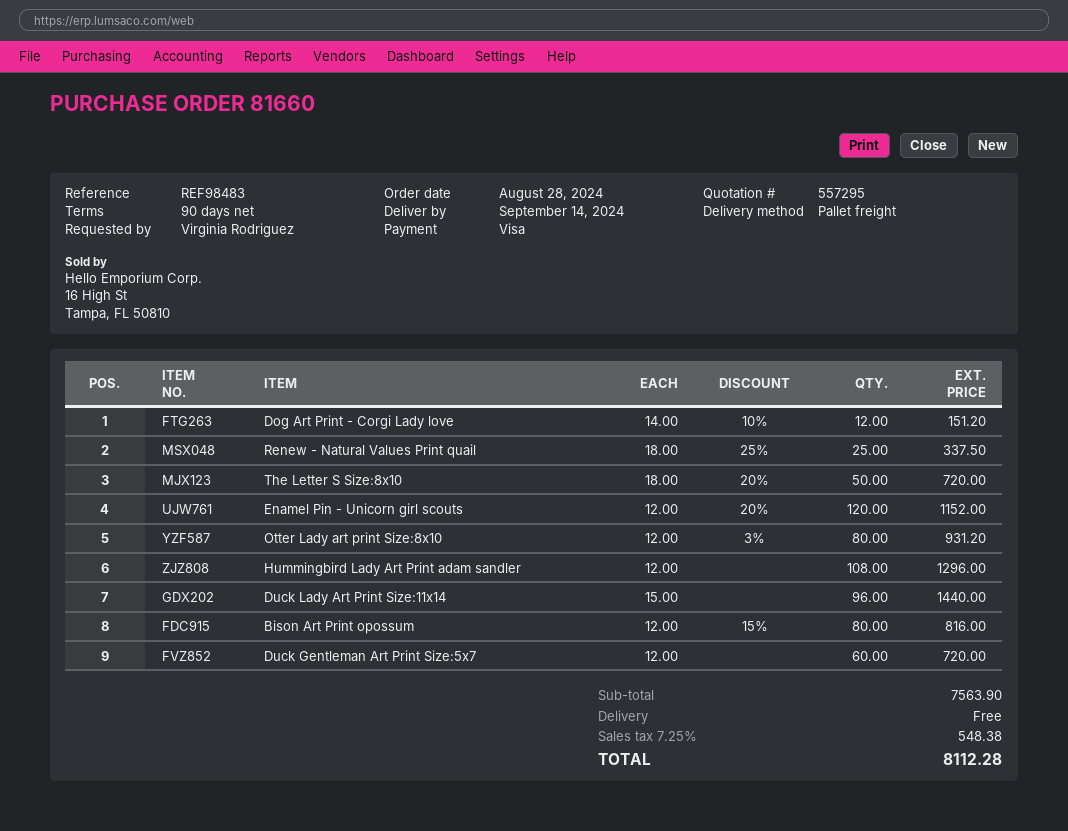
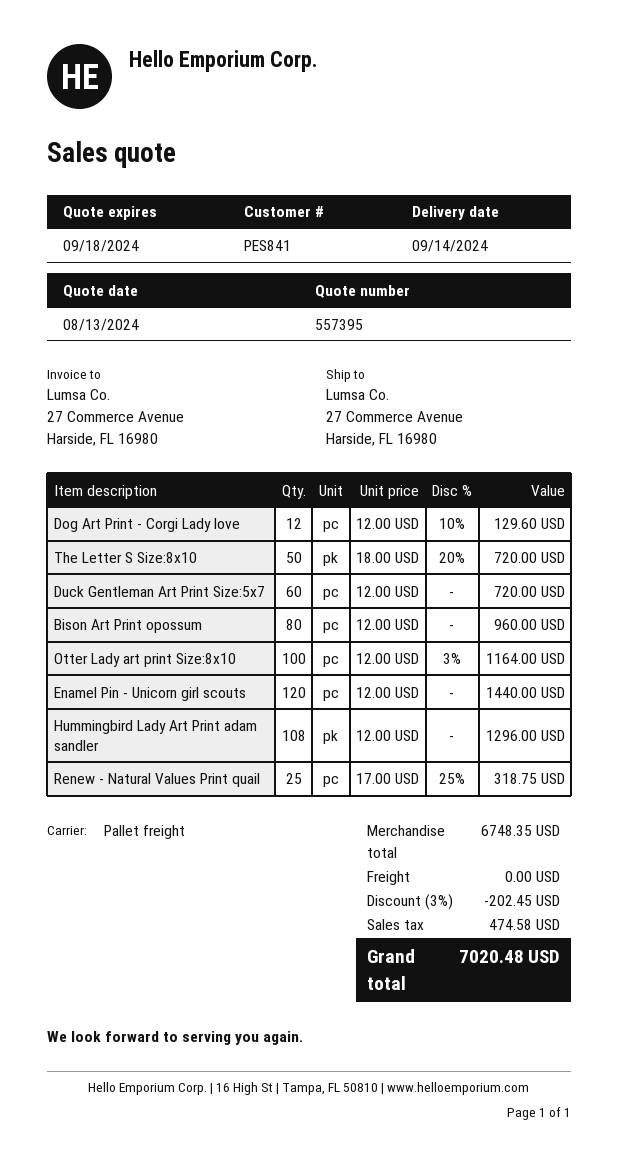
quote number: 557295 -> 557395
Dog Art Print - Corgi Lady love: 12 x 14.00 - 10% = 151.20 -> 12 x 12.00 - 10% = 129.60
Renew - Natural Values Print quail: 25 x 18.00 - 25% = 337.50 -> 25 x 17.00 - 25% = 318.75
Enamel Pin - Unicorn girl scouts: 120 x 12.00 - 20% = 1152.00 -> 120 x 12.00 = 1440.00
Otter Lady art print Size:8x10: 80 x 12.00 - 3% = 931.20 -> 100 x 12.00 - 3% = 1164.00
Duck Lady Art Print Size:11x14: 96 x 15.00 = 1440.00 -> none
Bison Art Print opossum: 80 x 12.00 - 15% = 816.00 -> 80 x 12.00 = 960.00
subtotal: 7563.90 -> 6748.35
discount: none -> 3% = 202.45
tax: 548.38 -> 474.58
total: 8112.28 -> 7020.48

